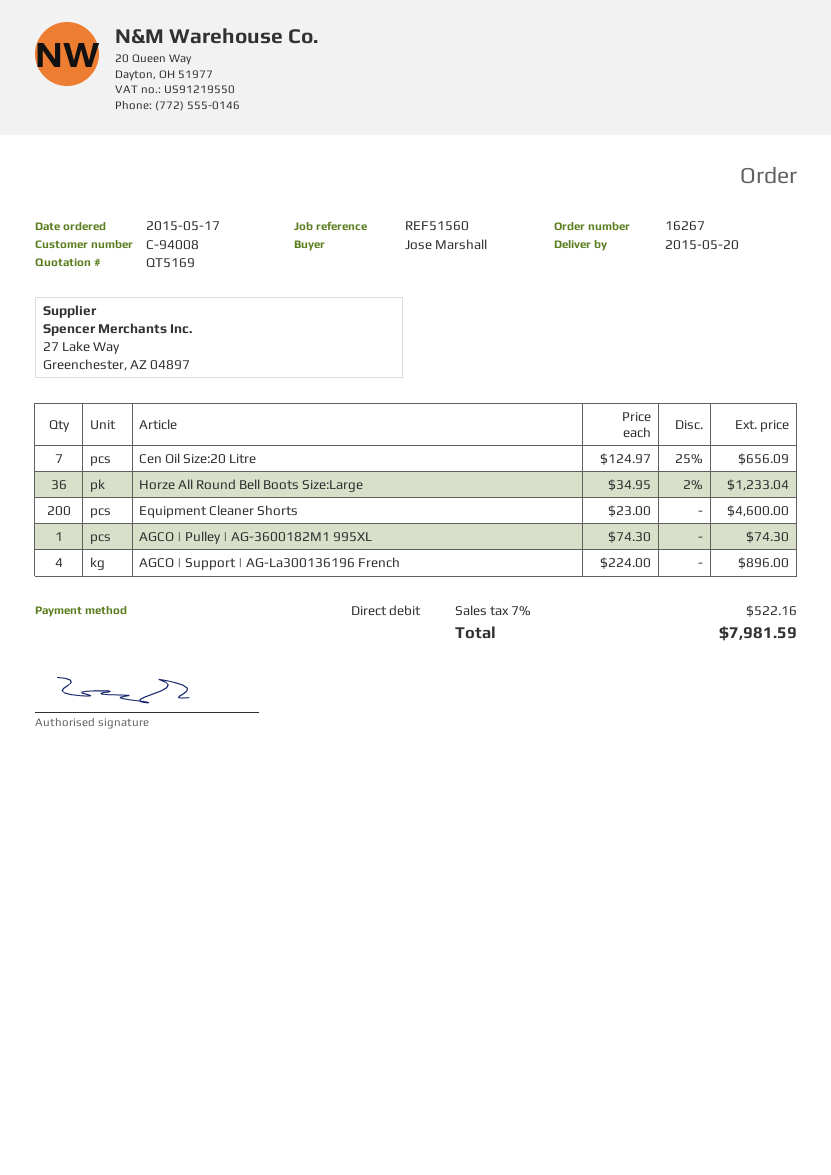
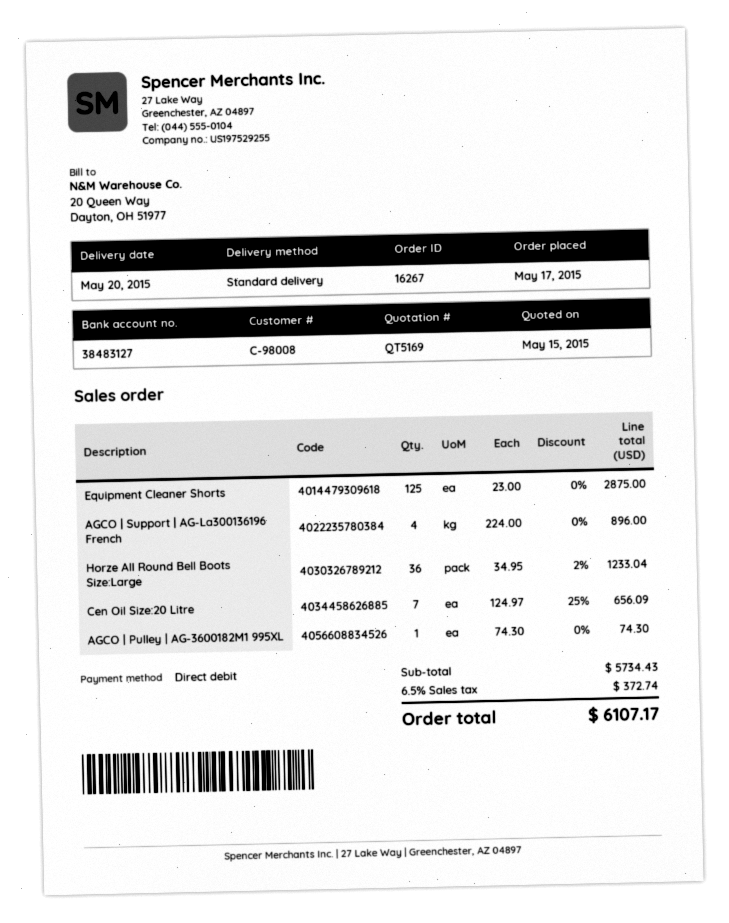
customer number: C-94008 -> C-98008
Equipment Cleaner Shorts: 200 x 23.00 = 4600.00 -> 125 x 23.00 = 2875.00
tax: 7% = 522.16 -> 6.5% = 372.74
total: 7981.59 -> 6107.17

